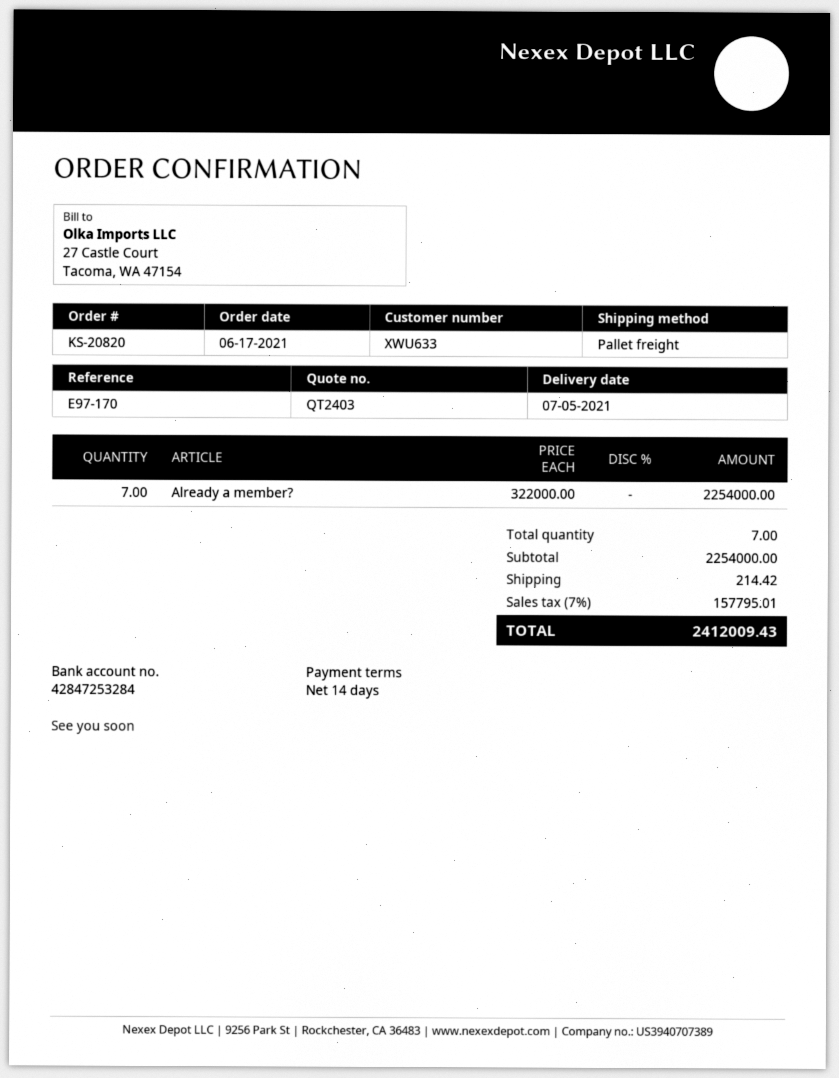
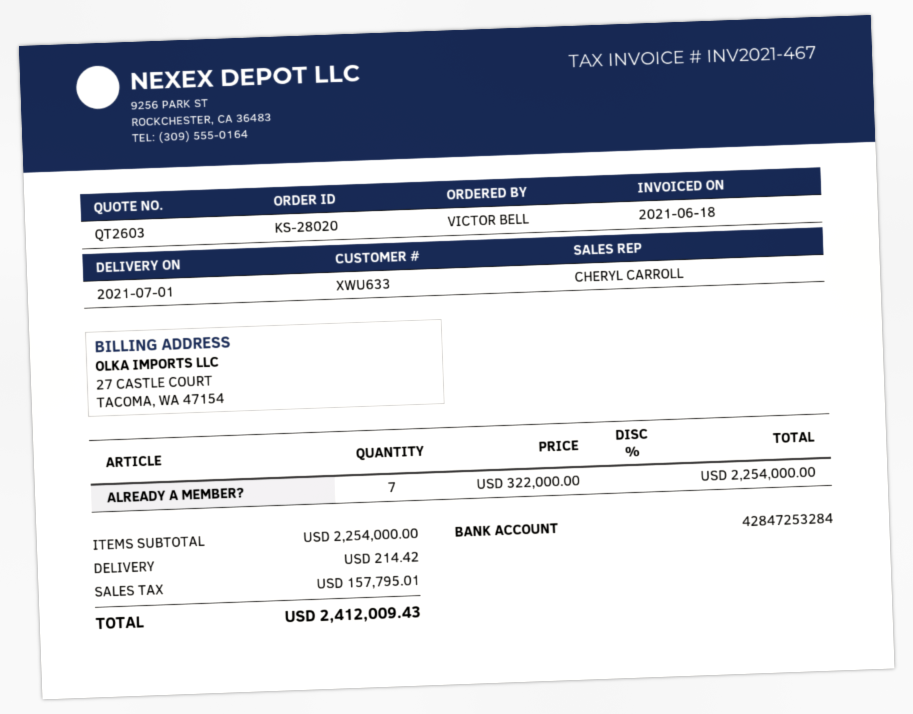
quote number: QT2403 -> QT2603
order number: KS-20820 -> KS-28020
delivery date: 2021-07-05 -> 2021-07-01

